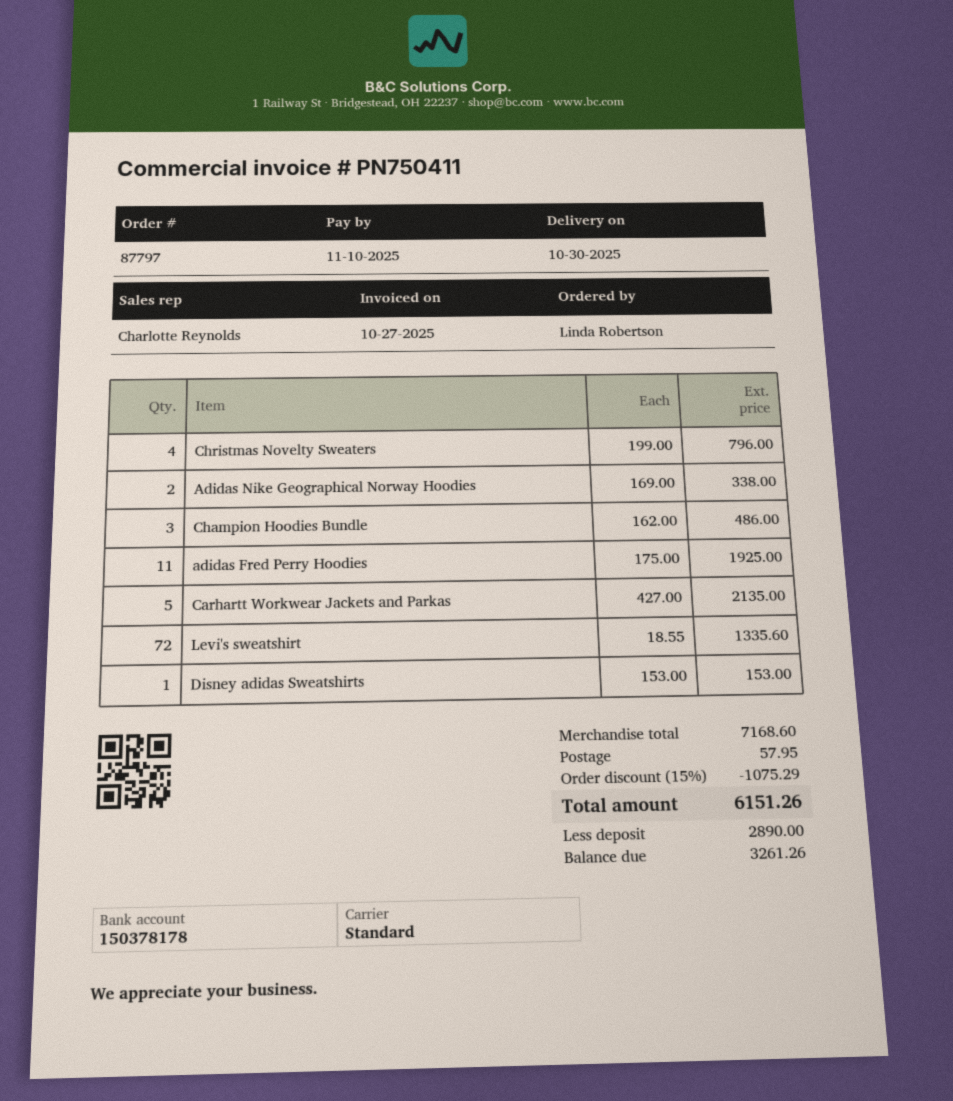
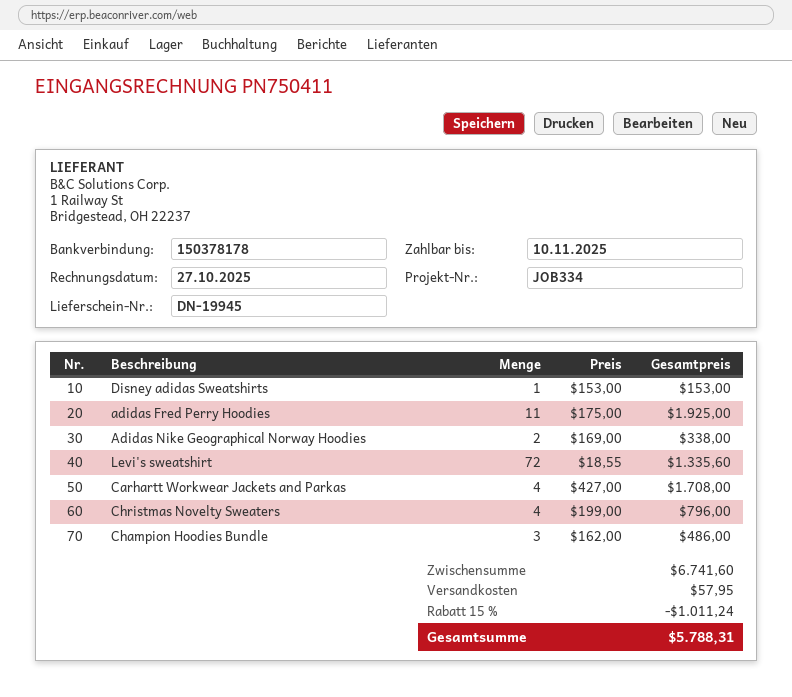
Carhartt Workwear Jackets and Parkas: 5 x 427.00 = 2135.00 -> 4 x 427.00 = 1708.00
subtotal: 7168.60 -> 6741.60
discount: 15% = 1075.29 -> 15% = 1011.24
total: 6151.26 -> 5788.31

